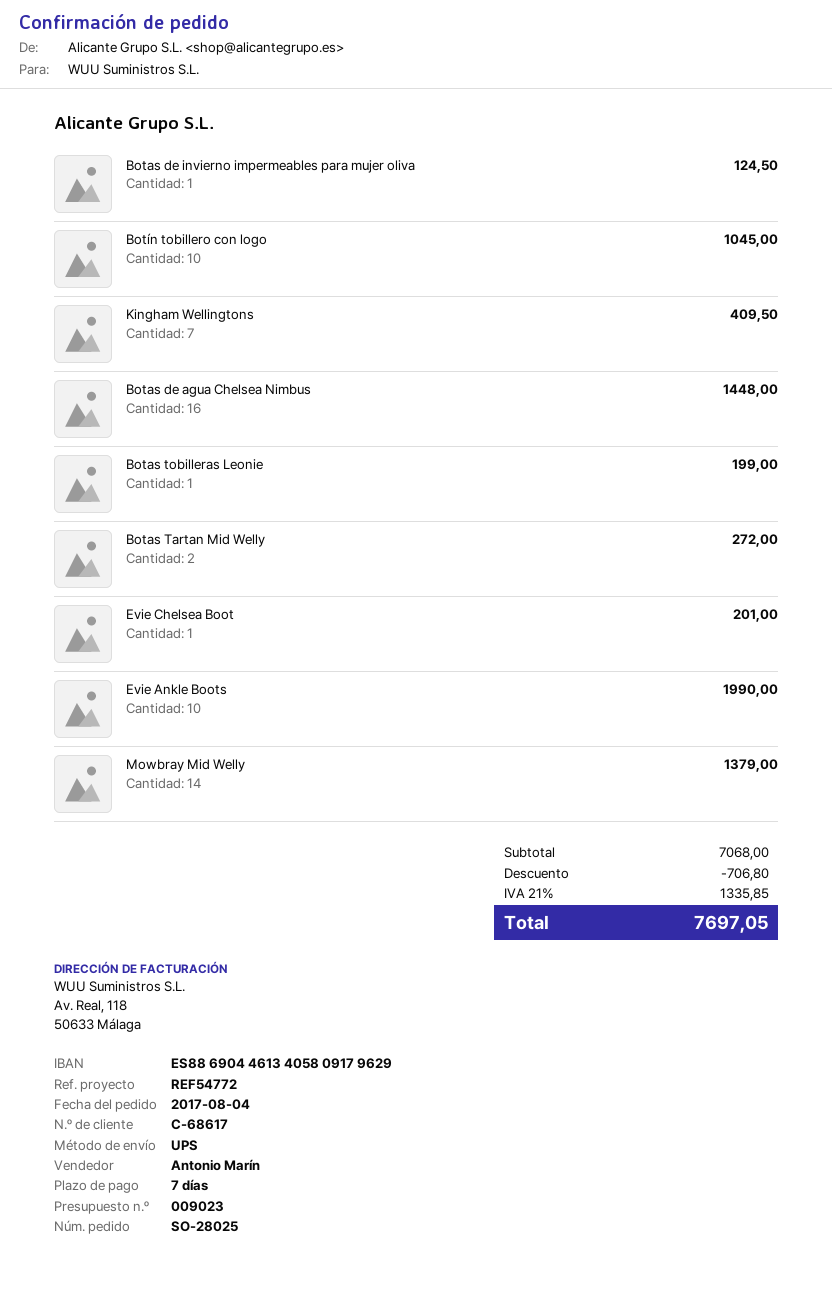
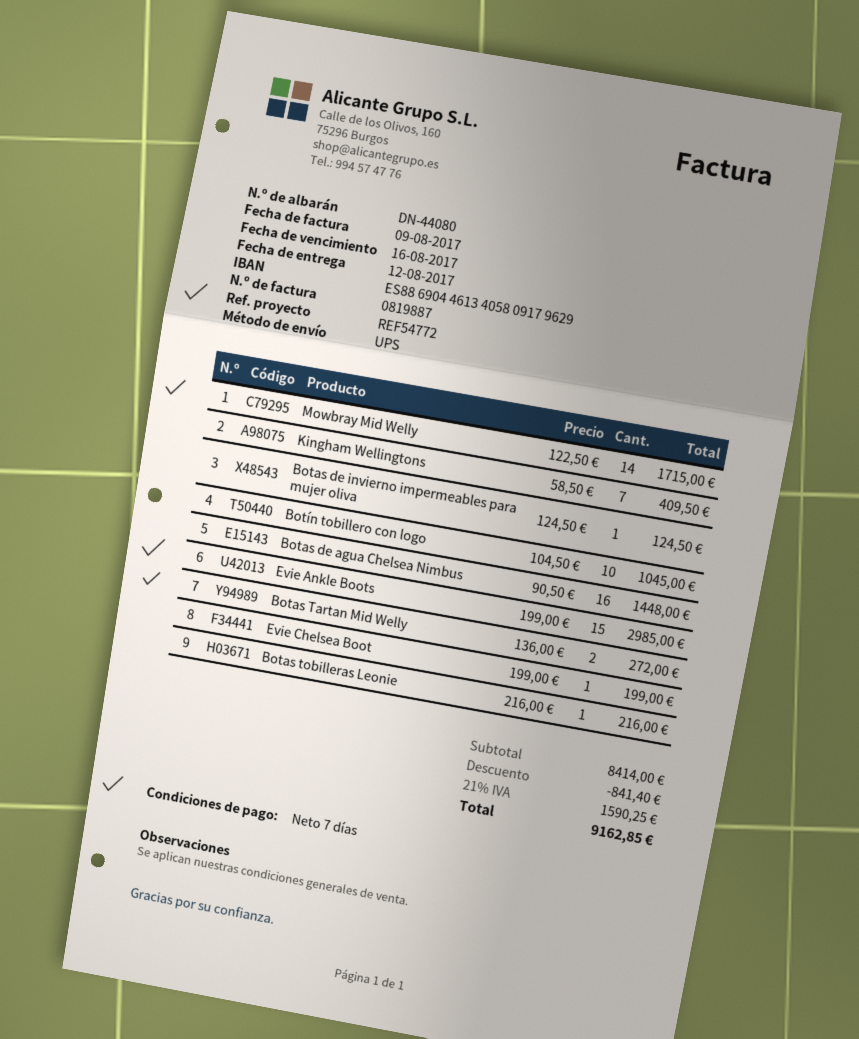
Botas tobilleras Leonie: 1 for 199.00 -> 1 for 216.00
Evie Chelsea Boot: 1 for 201.00 -> 1 for 199.00
Evie Ankle Boots: 10 for 1990.00 -> 15 for 2985.00
Mowbray Mid Welly: 14 for 1379.00 -> 14 for 1715.00
subtotal: 7068.00 -> 8414.00
discount: 706.80 -> 841.40
tax: 21% = 1335.85 -> 21% = 1590.25
total: 7697.05 -> 9162.85

